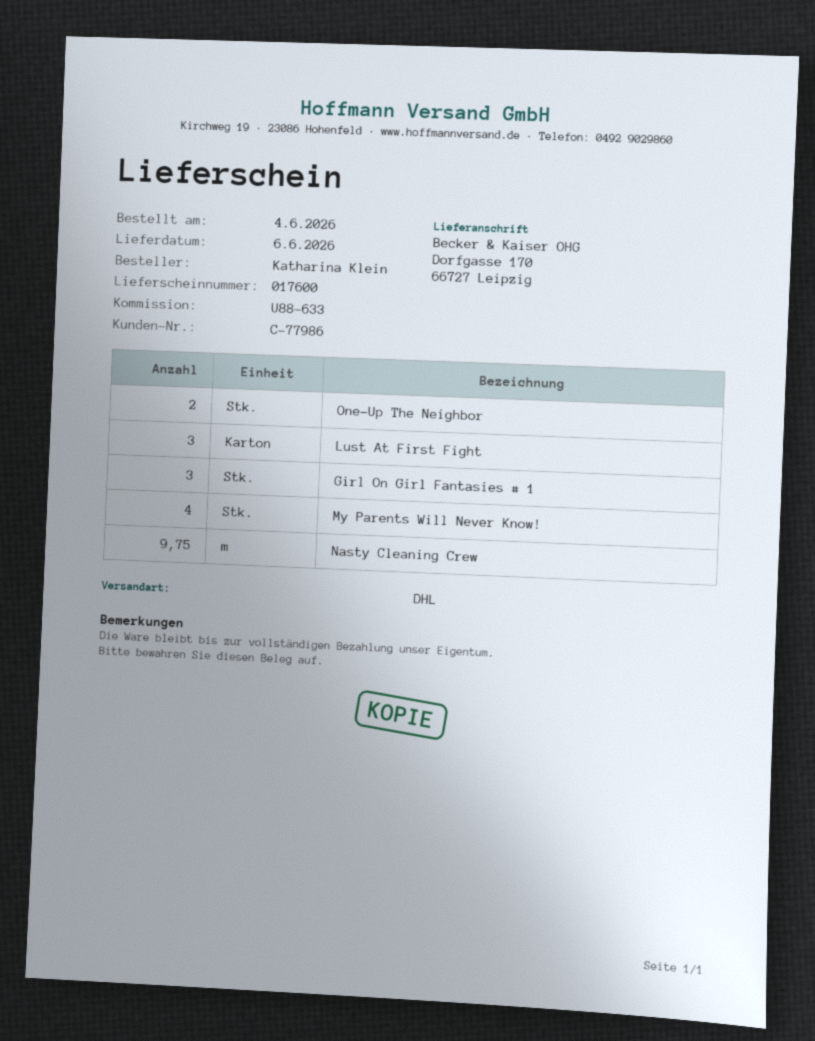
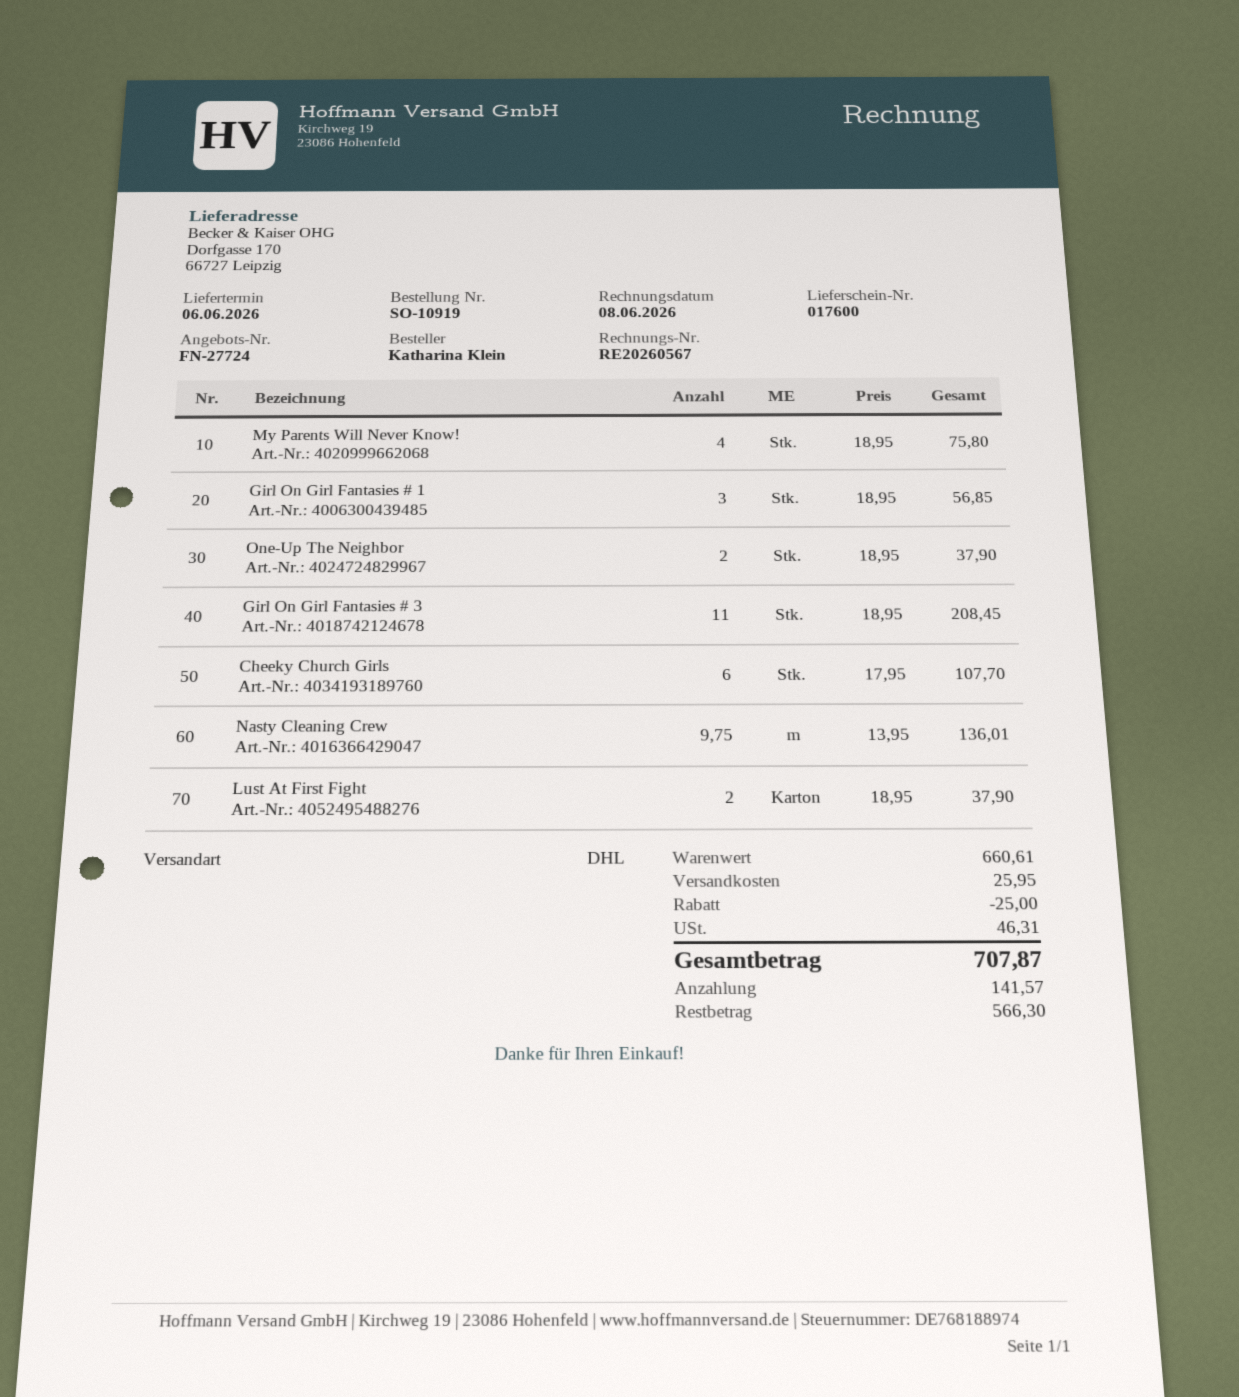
Lust At First Fight: 3 -> 2
Girl On Girl Fantasies # 3: none -> 11
Cheeky Church Girls: none -> 6

